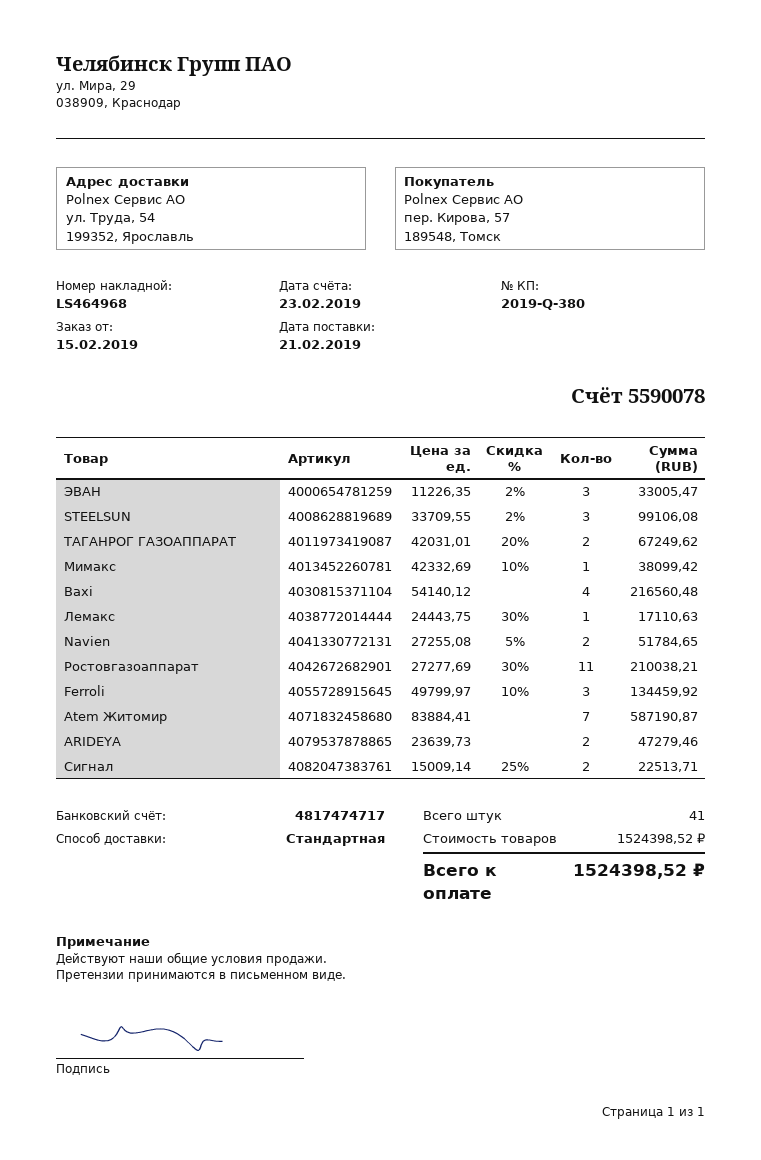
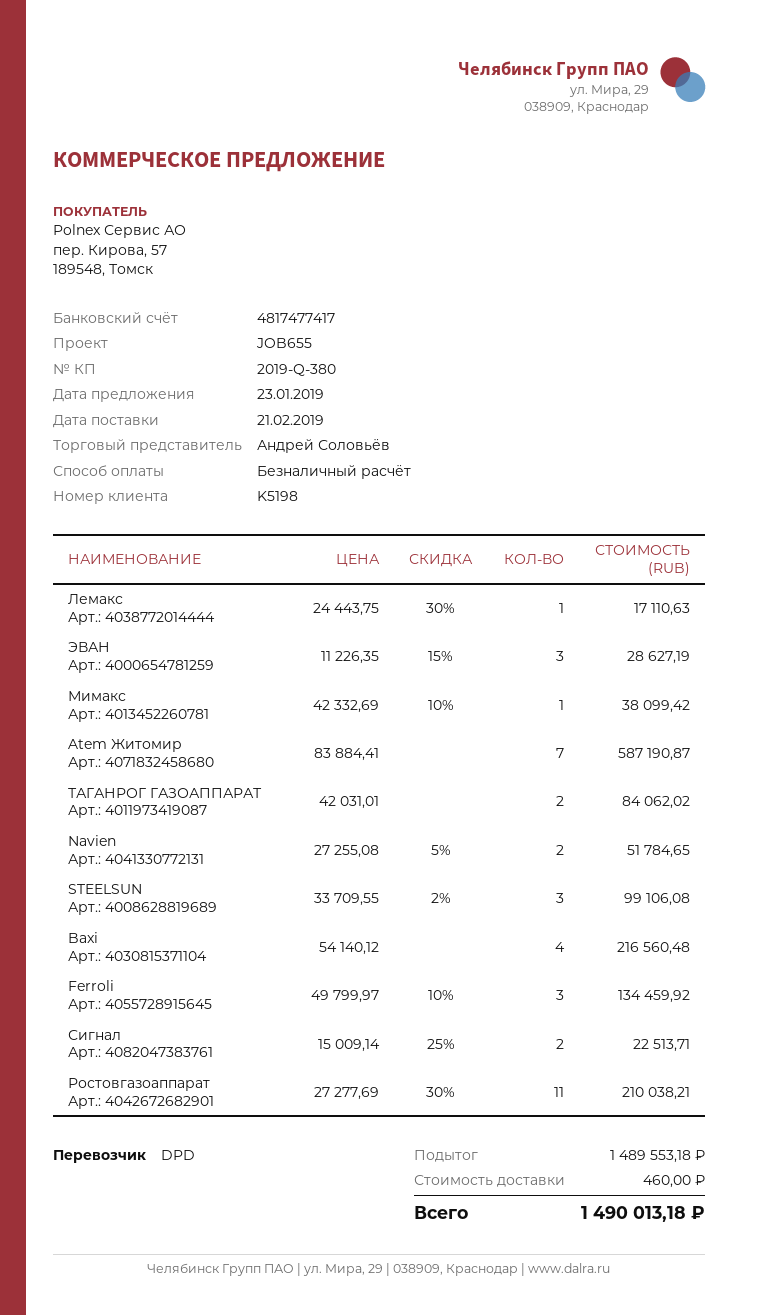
bank account: 4817474717 -> 4817477417
shipping method: standard -> DPD
ЭВАН: 3 x 11226.35 - 2% = 33005.47 -> 3 x 11226.35 - 15% = 28627.19
ТАГАНРОГ ГАЗОАППАРАТ: 2 x 42031.01 - 20% = 67249.62 -> 2 x 42031.01 = 84062.02
ARIDEYA: 2 x 23639.73 = 47279.46 -> none
subtotal: 1524398.52 -> 1489553.18
shipping: none -> 460.00
total: 1524398.52 -> 1490013.18

